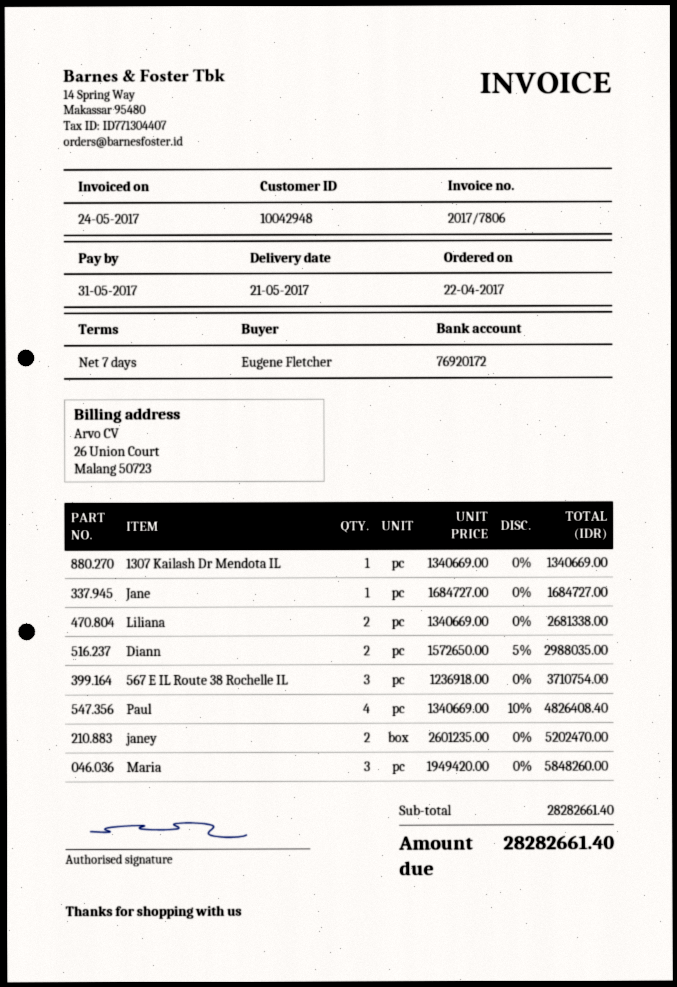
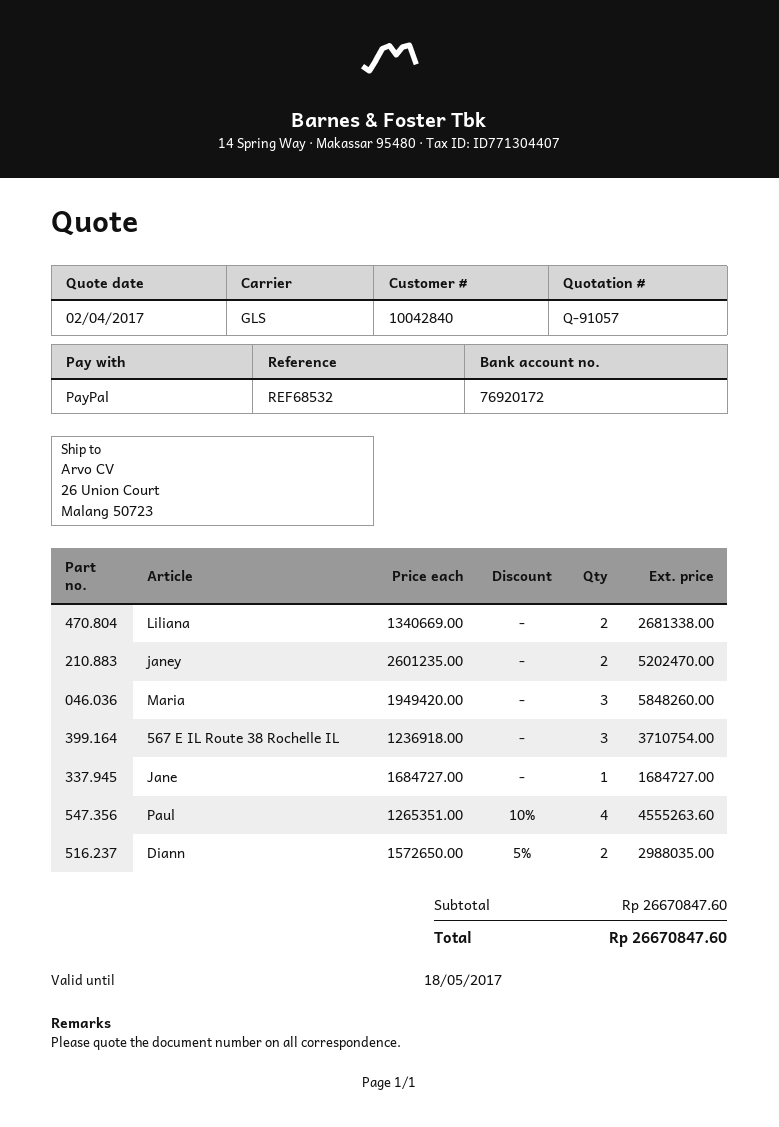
customer number: 10042948 -> 10042840
1307 Kailash Dr Mendota IL: 1 x 1340669.00 = 1340669.00 -> none
Paul: 4 x 1340669.00 - 10% = 4826408.40 -> 4 x 1265351.00 - 10% = 4555263.60
subtotal: 28282661.40 -> 26670847.60
total: 28282661.40 -> 26670847.60

